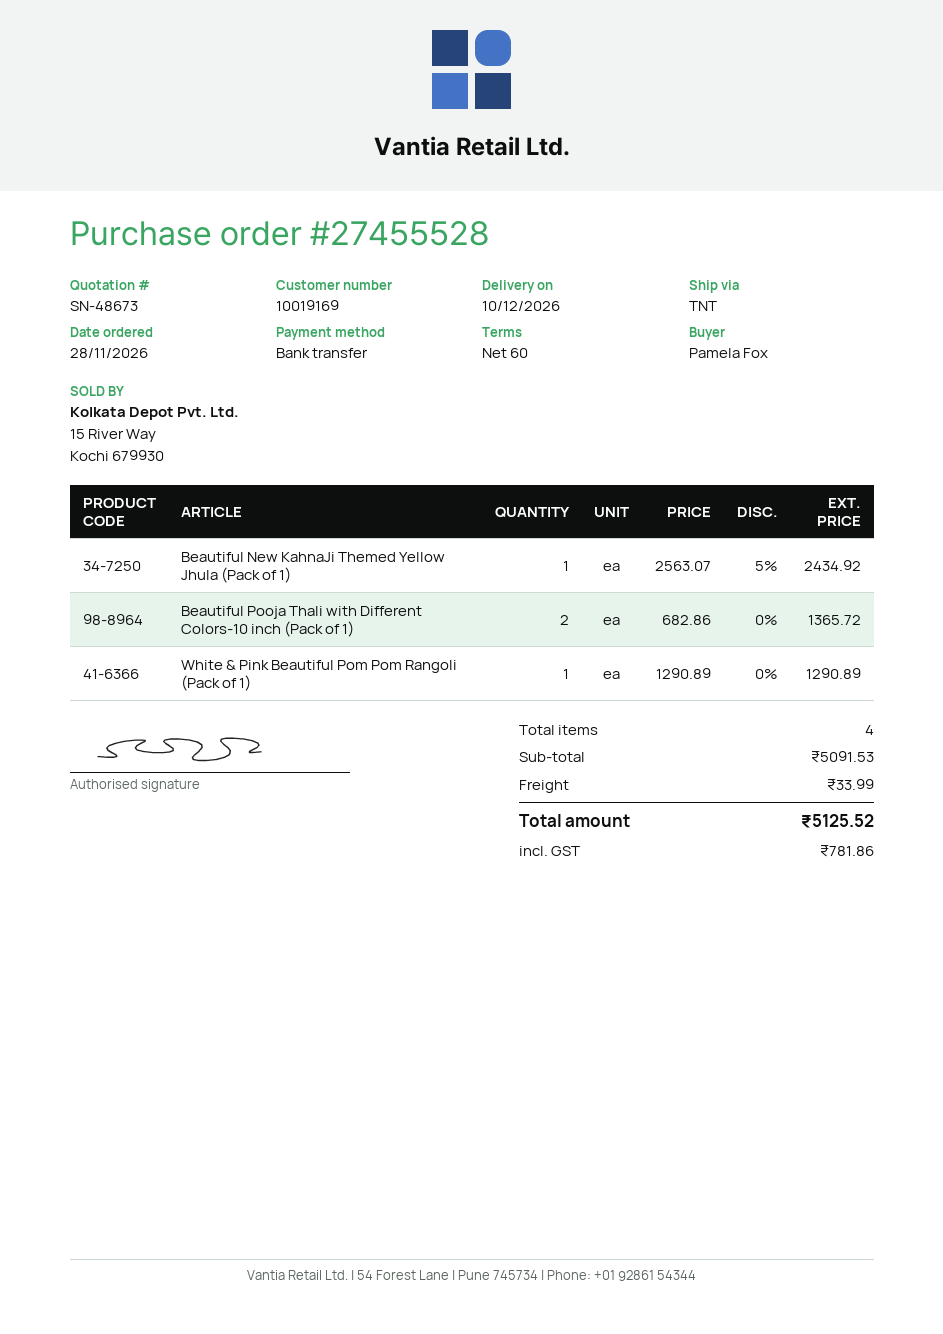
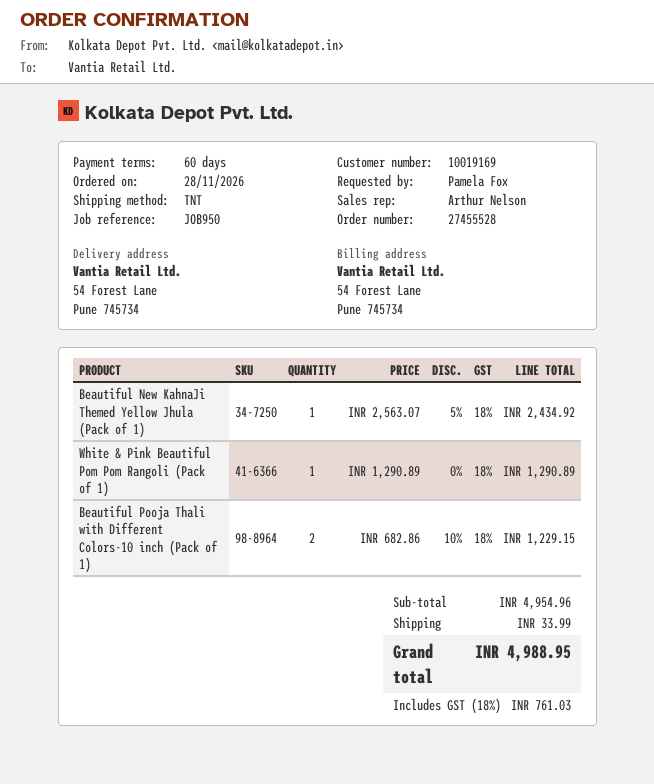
Beautiful Pooja Thali with Different Colors-10 inch (Pack of 1): 2 x 682.86 = 1365.72 -> 2 x 682.86 - 10% = 1229.15
subtotal: 5091.53 -> 4954.96
tax: 781.86 -> 761.03
total: 5125.52 -> 4988.95

